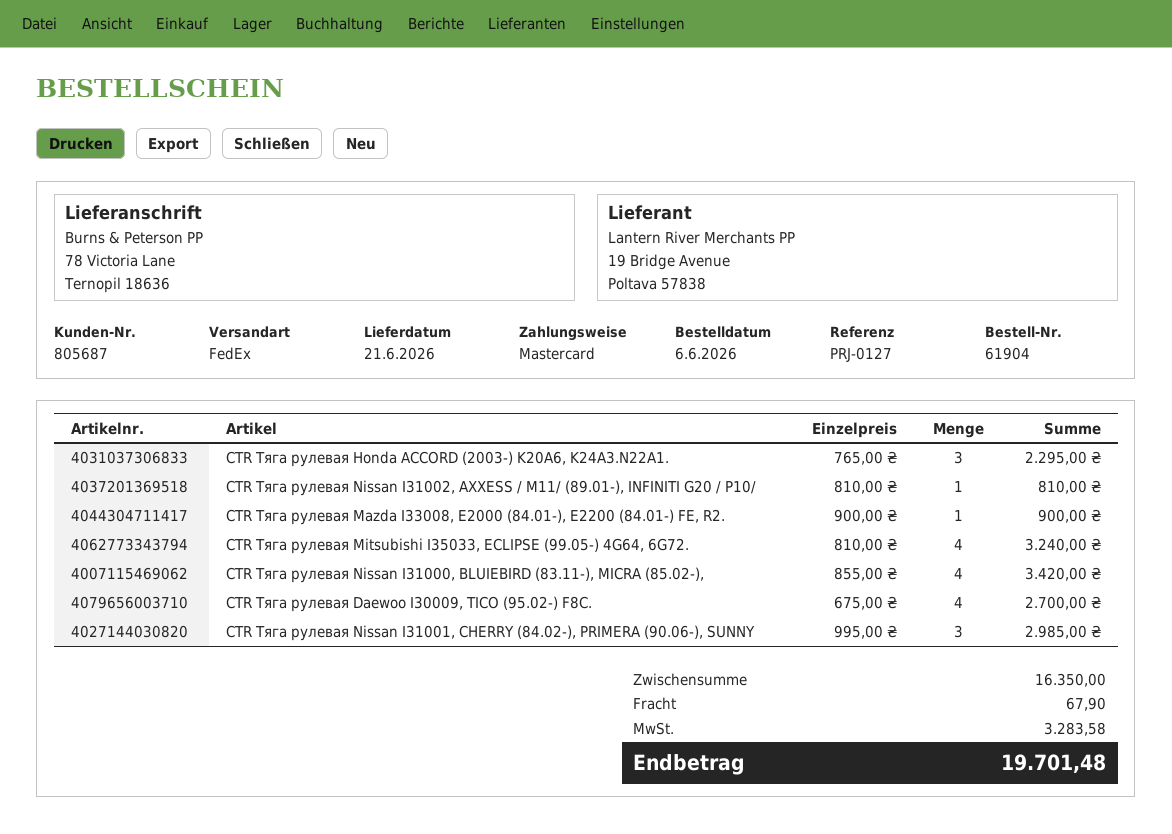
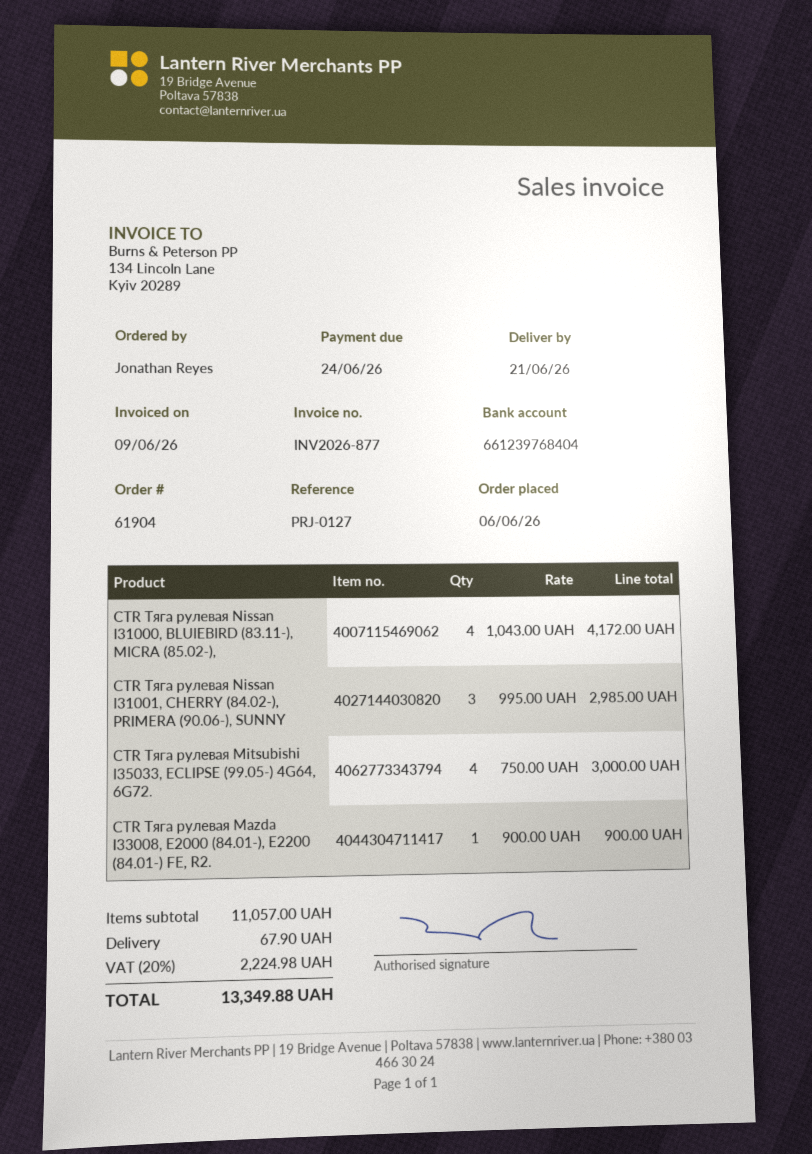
CTR Тяга рулевая Honda ACCORD (2003-) K20A6, K24A3.N22A1.: 3 x 765.00 = 2295.00 -> none
CTR Тяга рулевая Nissan I31002, AXXESS / M11/ (89.01-), INFINITI G20 / P10/: 1 x 810.00 = 810.00 -> none
CTR Тяга рулевая Mitsubishi I35033, ECLIPSE (99.05-) 4G64, 6G72.: 4 x 810.00 = 3240.00 -> 4 x 750.00 = 3000.00
CTR Тяга рулевая Nissan I31000, BLUIEBIRD (83.11-), MICRA (85.02-),: 4 x 855.00 = 3420.00 -> 4 x 1043.00 = 4172.00
CTR Тяга рулевая Daewoo I30009, TICO (95.02-) F8C.: 4 x 675.00 = 2700.00 -> none
subtotal: 16350.00 -> 11057.00
tax: 3283.58 -> 2224.98
total: 19701.48 -> 13349.88

